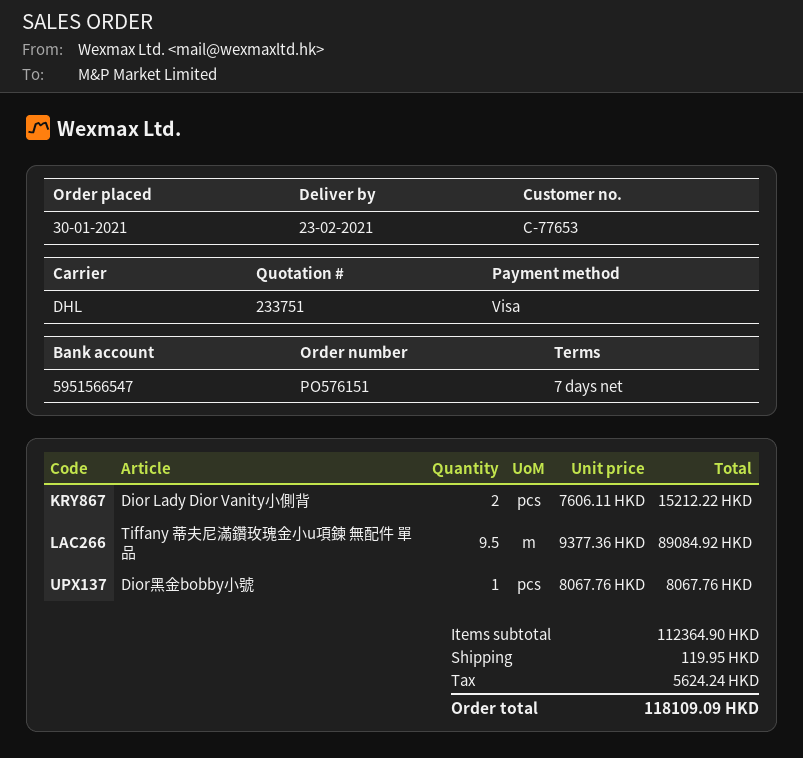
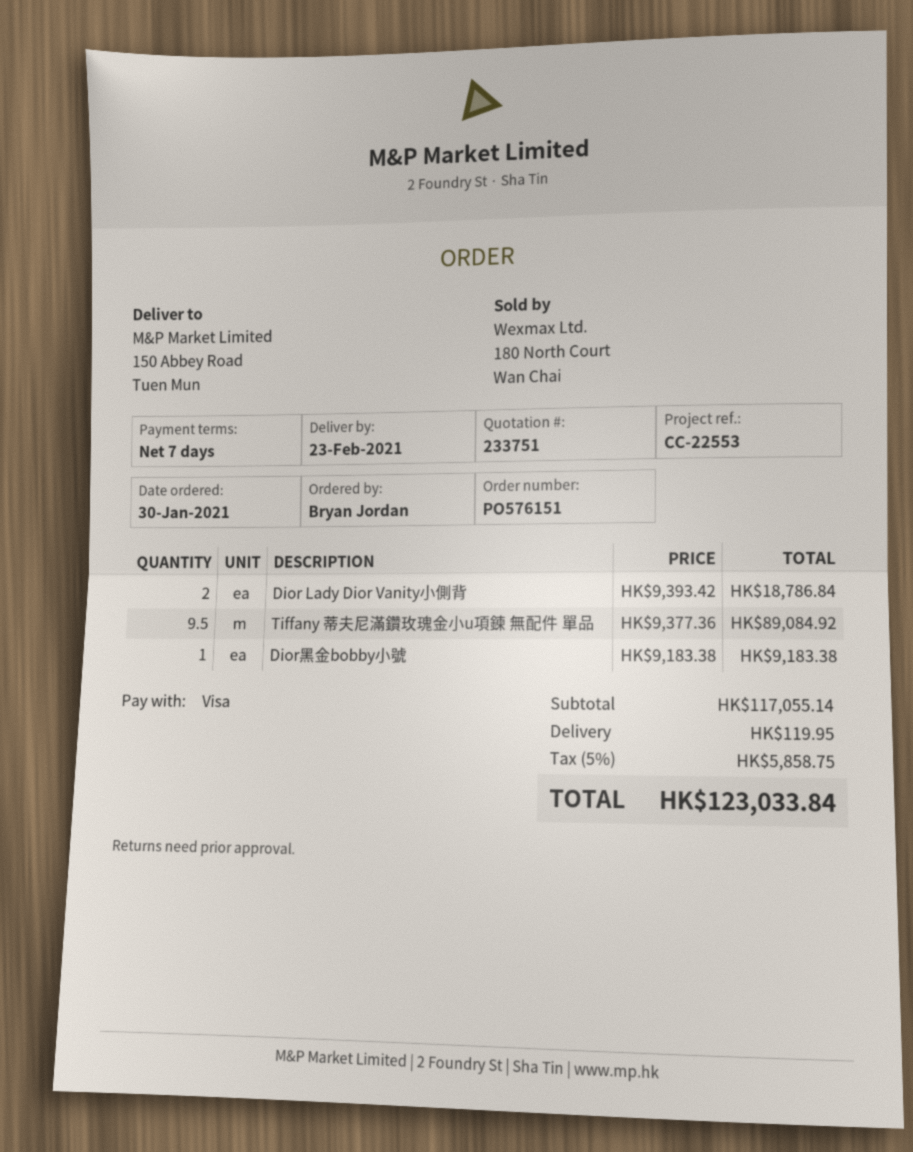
Dior Lady Dior Vanity小側背: 2 x 7606.11 = 15212.22 -> 2 x 9393.42 = 18786.84
Dior黑金bobby小號: 1 x 8067.76 = 8067.76 -> 1 x 9183.38 = 9183.38
subtotal: 112364.90 -> 117055.14
tax: 5624.24 -> 5858.75
total: 118109.09 -> 123033.84

